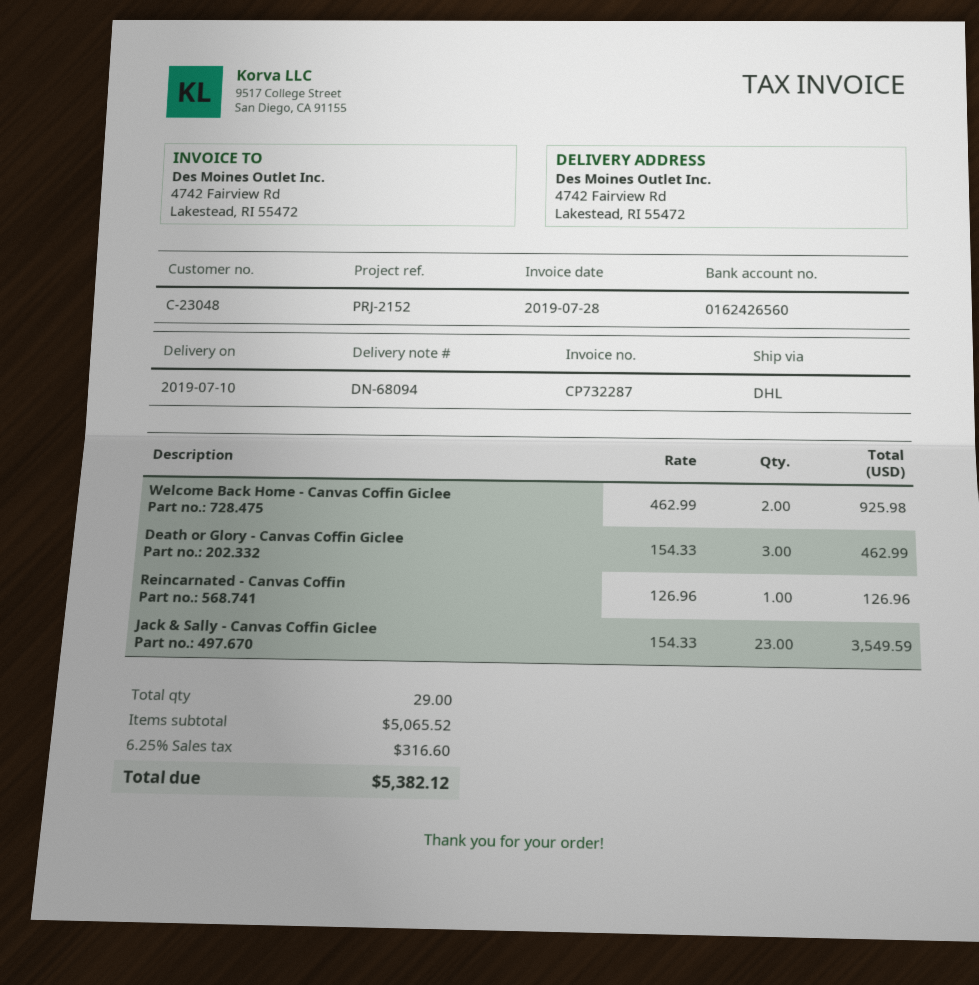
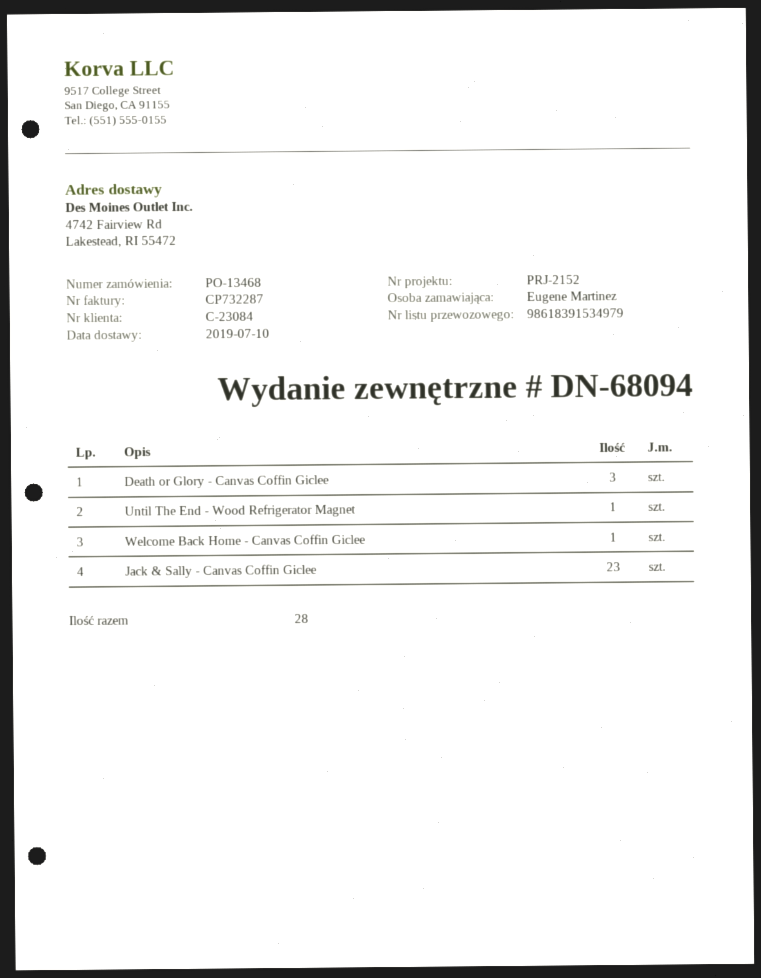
customer number: C-23048 -> C-23084
Welcome Back Home - Canvas Coffin Giclee: 2 -> 1
Reincarnated - Canvas Coffin: 1 -> none
Until The End - Wood Refrigerator Magnet: none -> 1
total quantity: 29 -> 28

